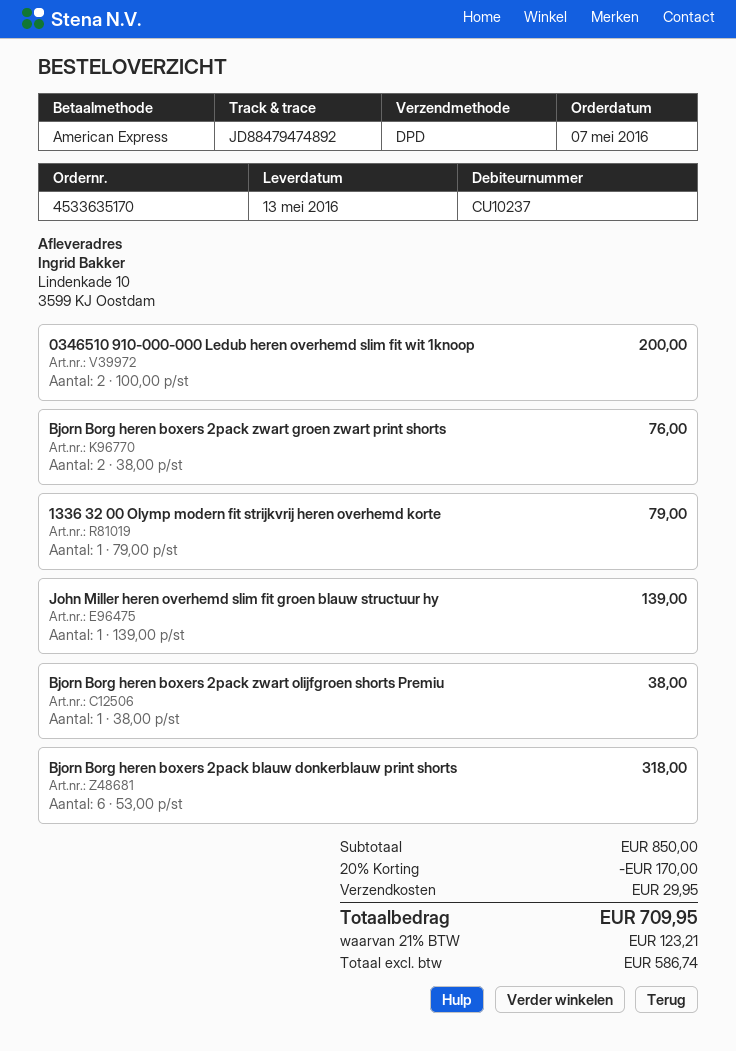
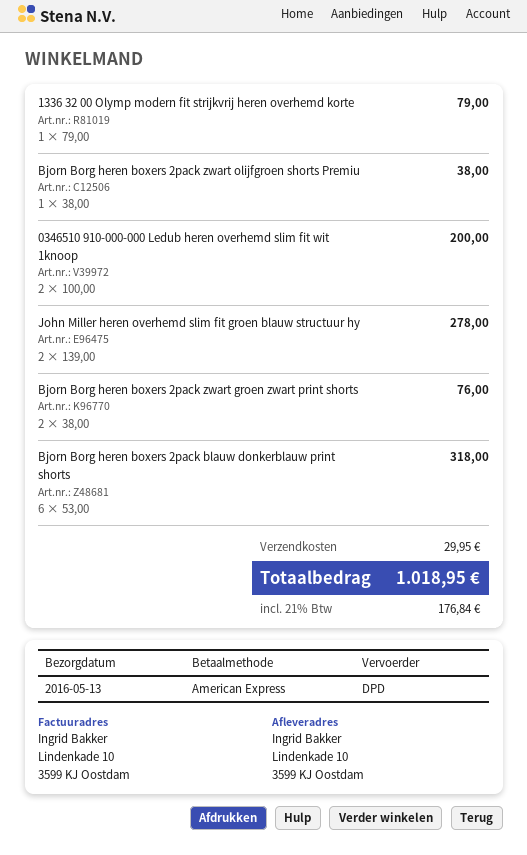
John Miller heren overhemd slim fit groen blauw structuur hy: 1 x 139.00 = 139.00 -> 2 x 139.00 = 278.00
discount: 20% = 170.00 -> none
tax: 21% = 123.21 -> 21% = 176.84
total: 709.95 -> 1018.95

